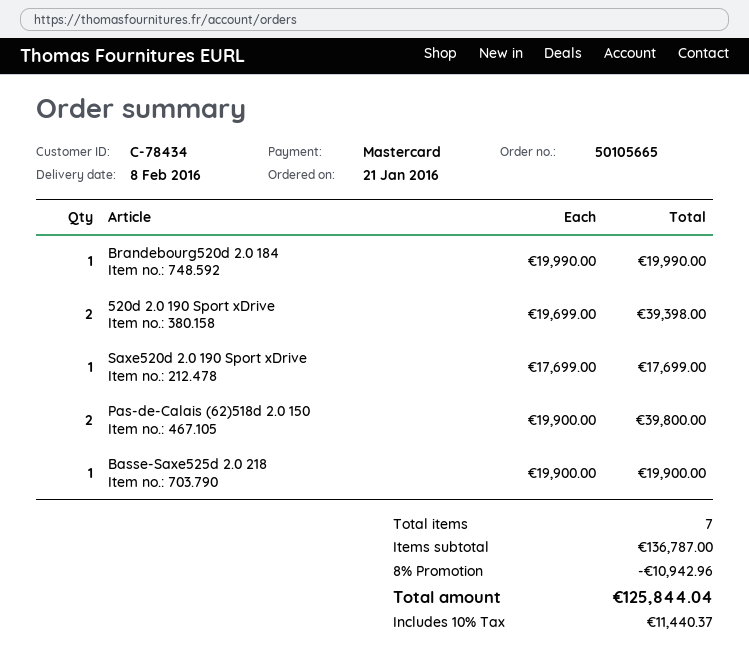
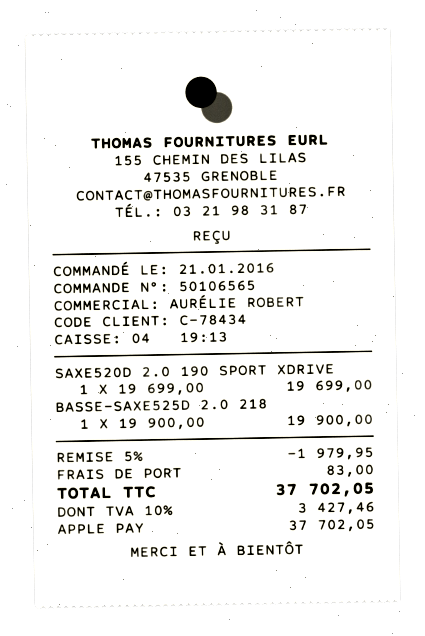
order number: 50105665 -> 50106565
payment method: Mastercard -> Apple Pay
Brandebourg520d 2.0 184: 1 x 19990.00 = 19990.00 -> none
520d 2.0 190 Sport xDrive: 2 x 19699.00 = 39398.00 -> none
Saxe520d 2.0 190 Sport xDrive: 1 x 17699.00 = 17699.00 -> 1 x 19699.00 = 19699.00
Pas-de-Calais (62)518d 2.0 150: 2 x 19900.00 = 39800.00 -> none
discount: 8% = 10942.96 -> 5% = 1979.95
shipping: none -> 83.00
tax: 10% = 11440.37 -> 10% = 3427.46
total: 125844.04 -> 37702.05

